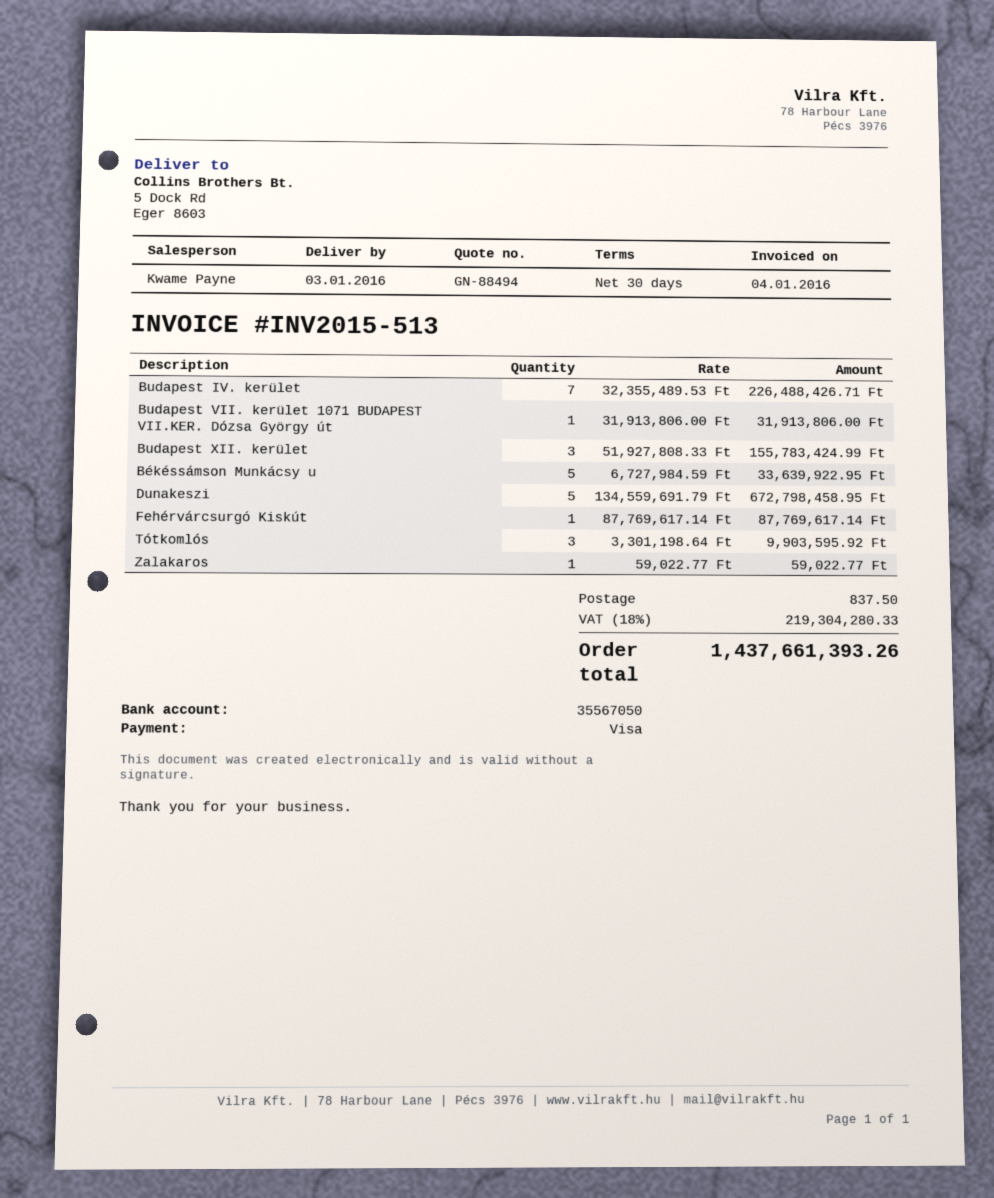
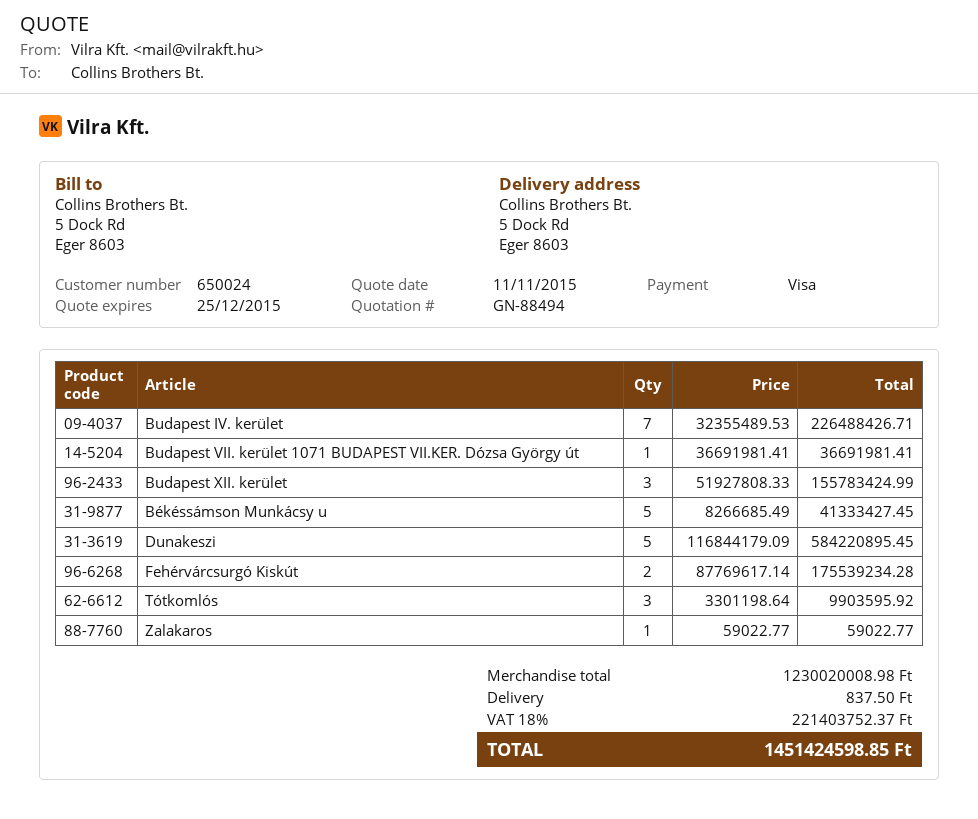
Budapest VII. kerület 1071 BUDAPEST VII.KER. Dózsa György út: 1 x 31913806.00 = 31913806.00 -> 1 x 36691981.41 = 36691981.41
Békéssámson Munkácsy u: 5 x 6727984.59 = 33639922.95 -> 5 x 8266685.49 = 41333427.45
Dunakeszi: 5 x 134559691.79 = 672798458.95 -> 5 x 116844179.09 = 584220895.45
Fehérvárcsurgó Kiskút: 1 x 87769617.14 = 87769617.14 -> 2 x 87769617.14 = 175539234.28
tax: 18% = 219304280.33 -> 18% = 221403752.37
total: 1437661393.26 -> 1451424598.85

